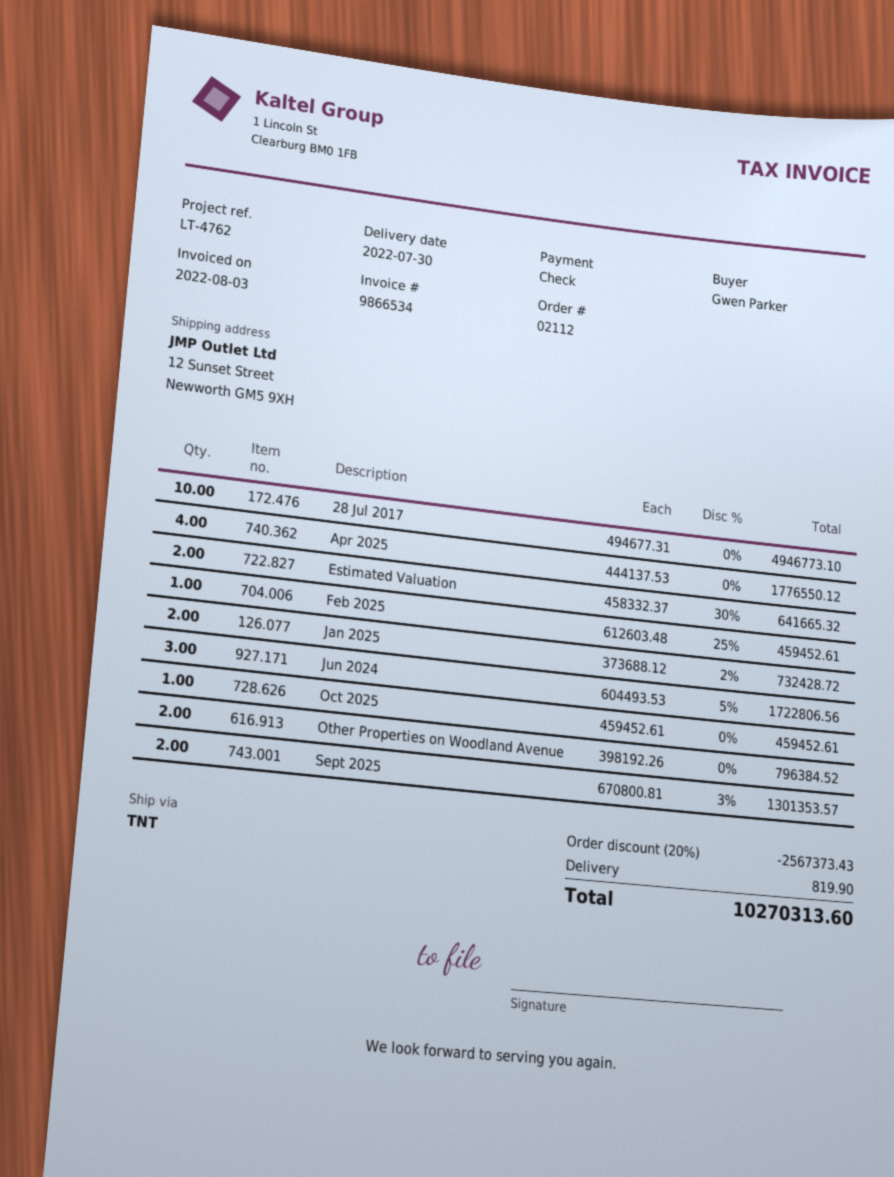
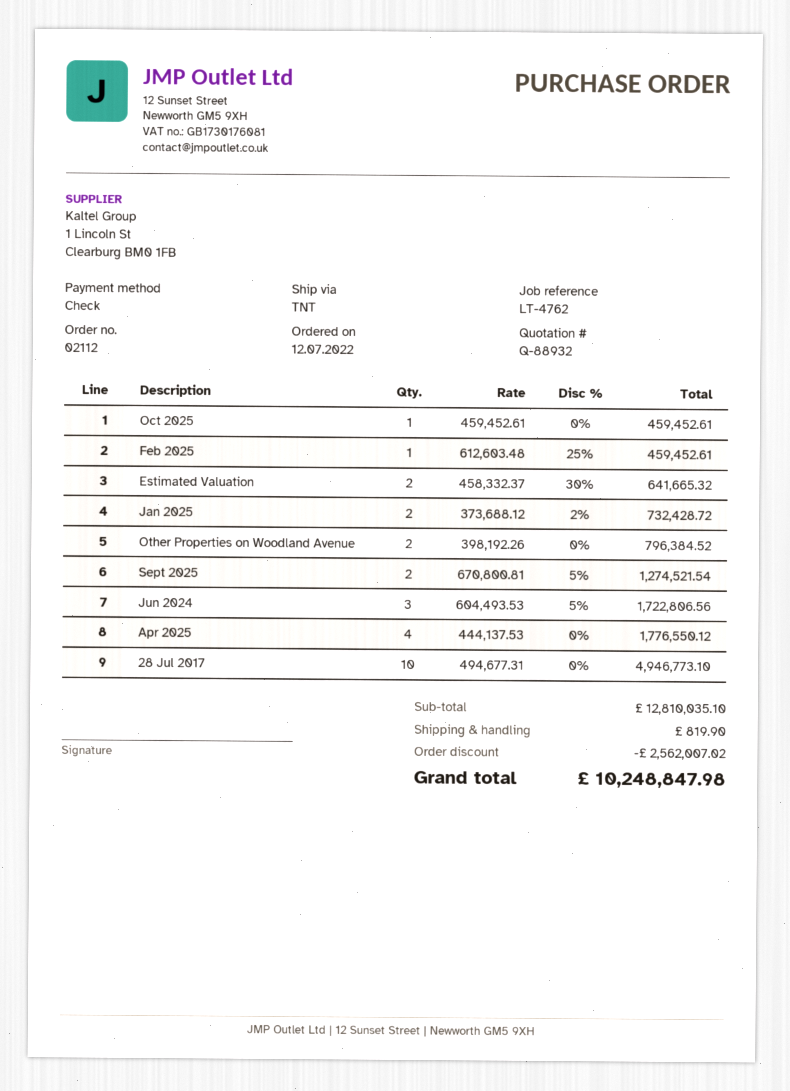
Sept 2025: 2 x 670800.81 - 3% = 1301353.57 -> 2 x 670800.81 - 5% = 1274521.54
discount: 2567373.43 -> 2562007.02
total: 10270313.60 -> 10248847.98

